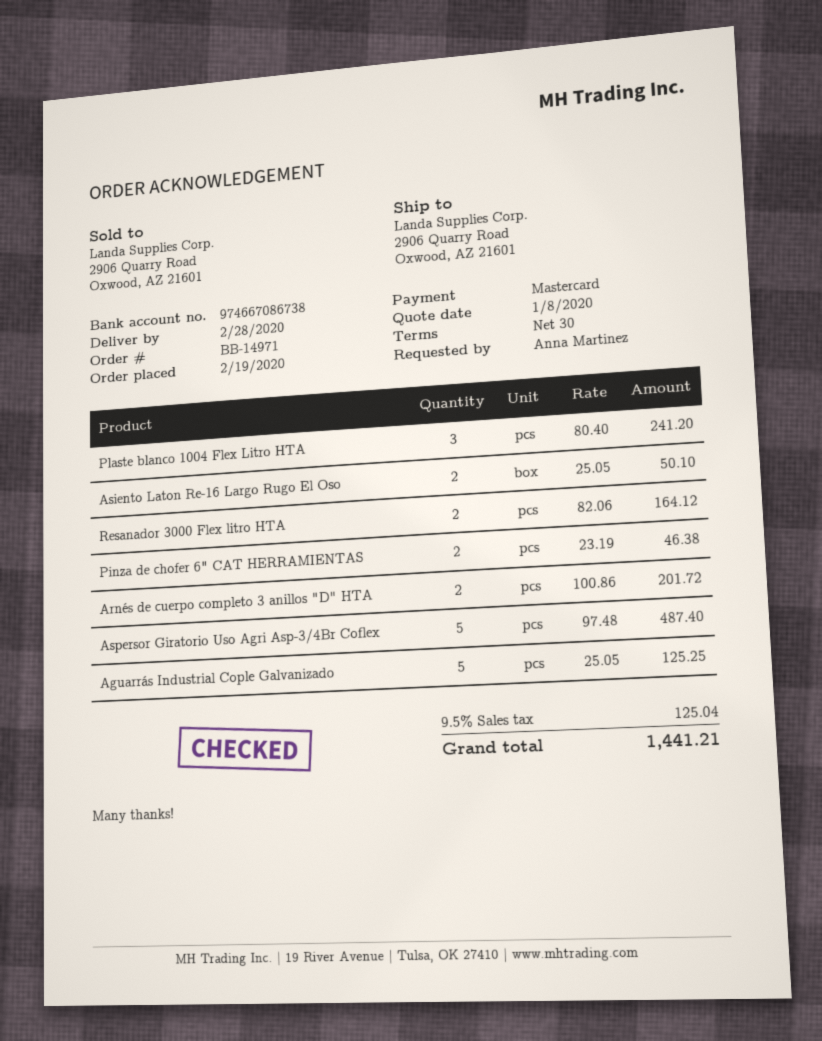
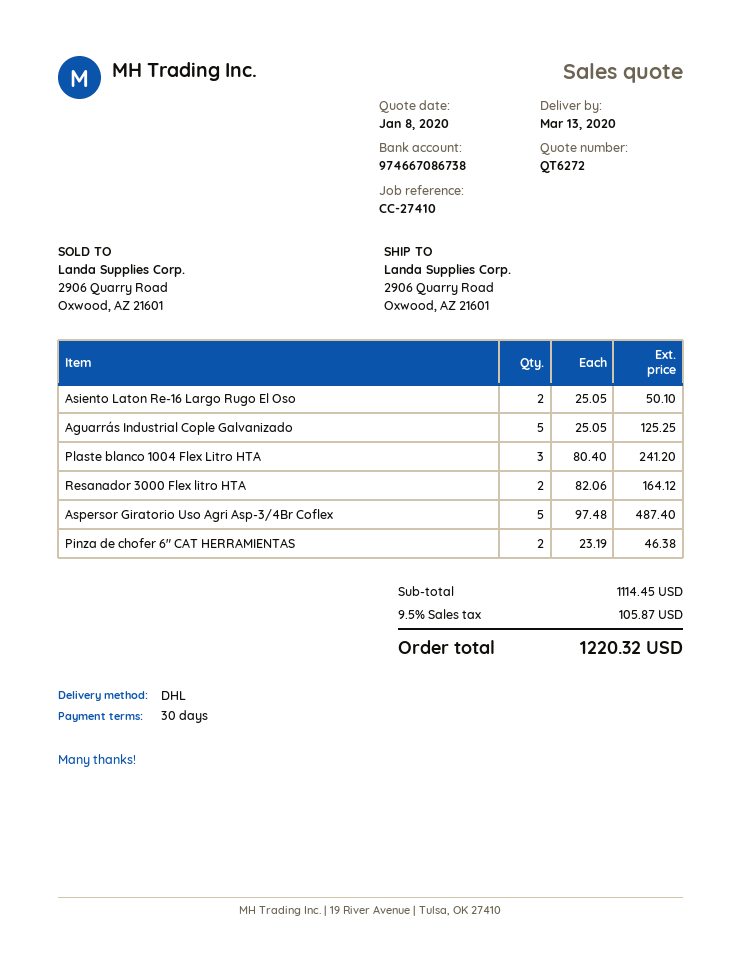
delivery date: 2020-02-28 -> 2020-03-13
Arnés de cuerpo completo 3 anillos "D" HTA: 2 x 100.86 = 201.72 -> none
tax: 9.5% = 125.04 -> 9.5% = 105.87
total: 1441.21 -> 1220.32

